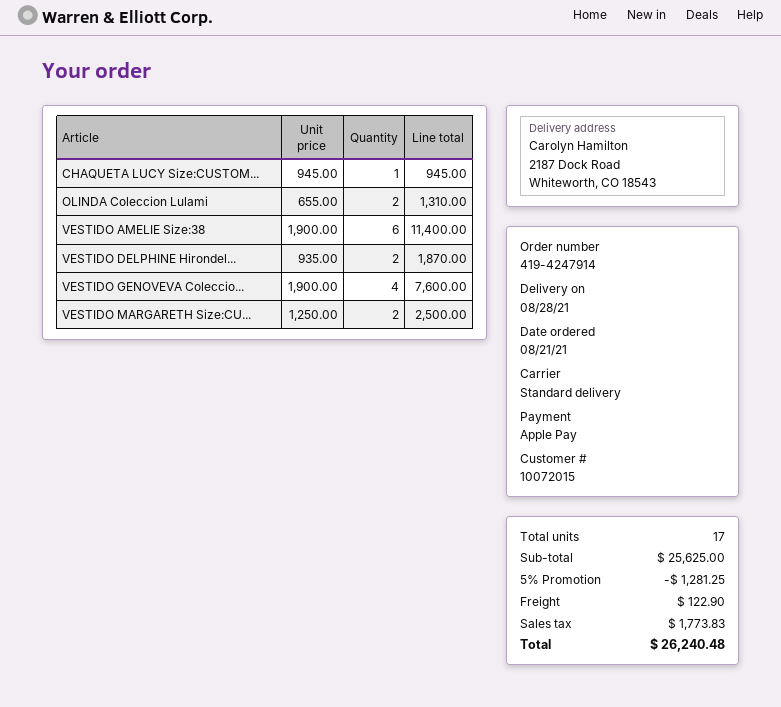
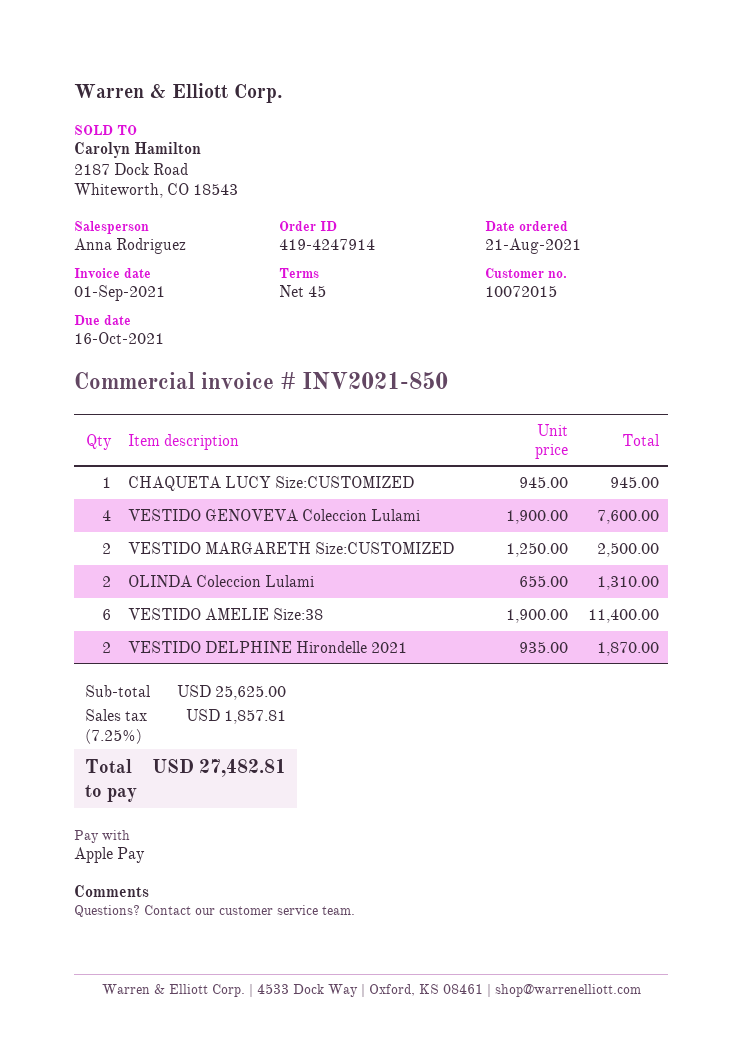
discount: 5% = 1281.25 -> none
shipping: 122.90 -> none
tax: 1773.83 -> 1857.81
total: 26240.48 -> 27482.81

